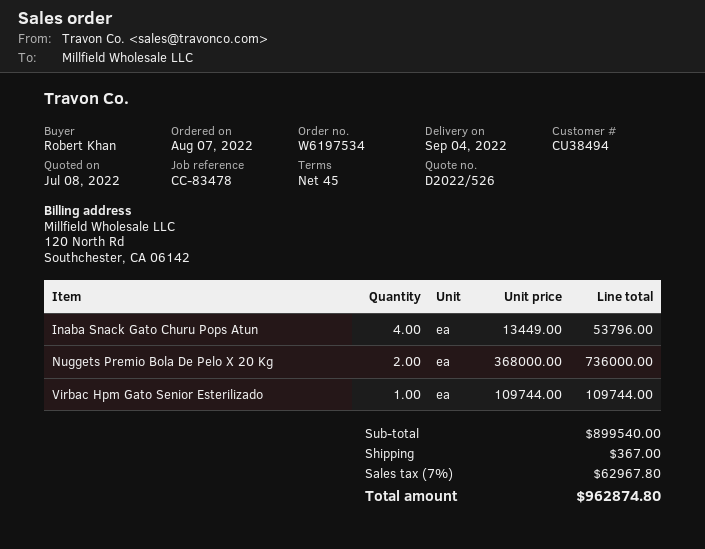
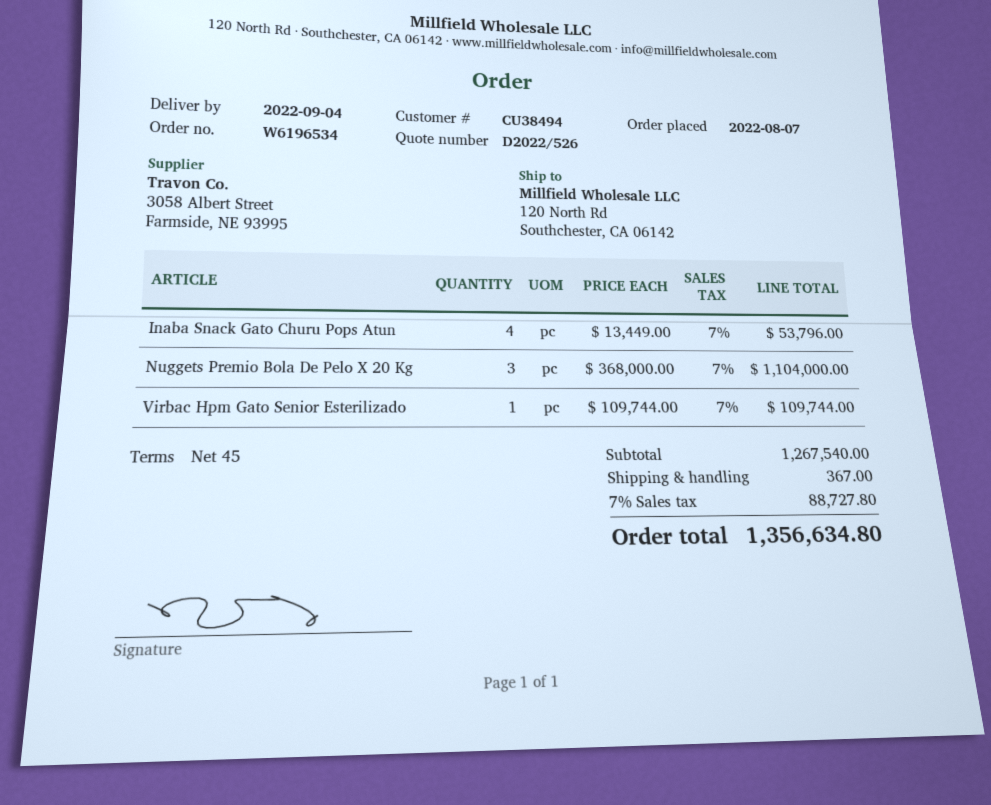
order number: W6197534 -> W6196534
Nuggets Premio Bola De Pelo X 20 Kg: 2 x 368000.00 = 736000.00 -> 3 x 368000.00 = 1104000.00
subtotal: 899540.00 -> 1267540.00
tax: 7% = 62967.80 -> 7% = 88727.80
total: 962874.80 -> 1356634.80

